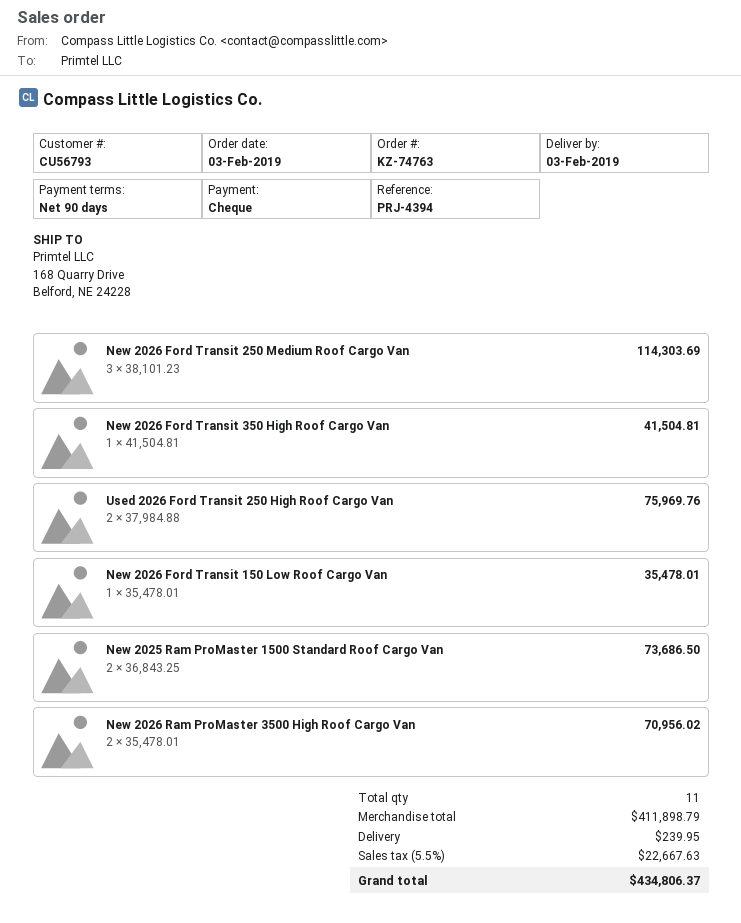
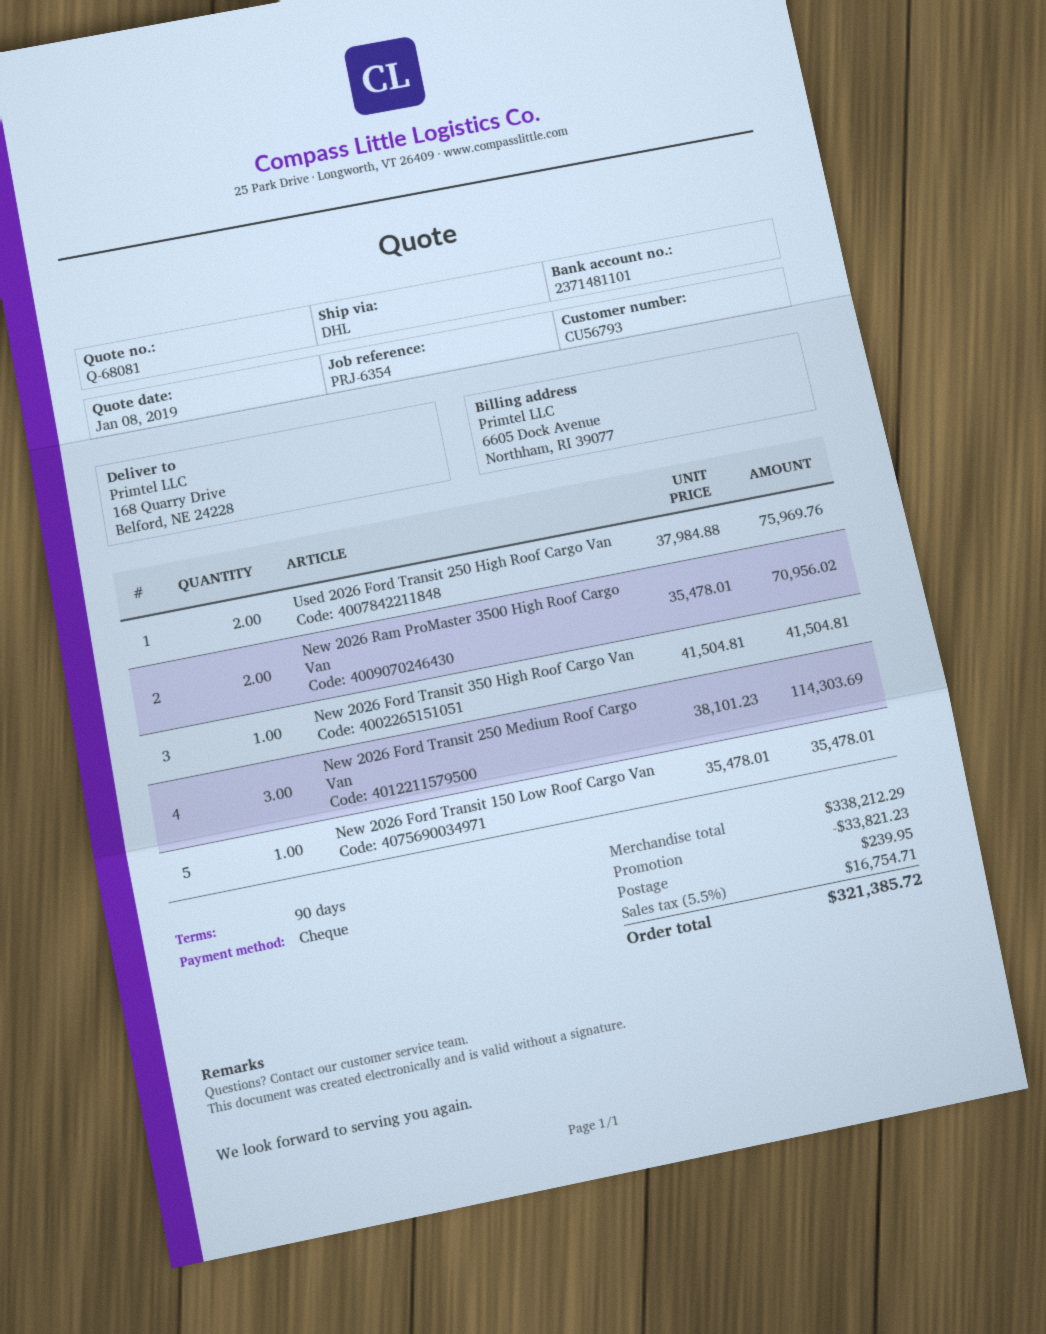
reference: PRJ-4394 -> PRJ-6354
New 2025 Ram ProMaster 1500 Standard Roof Cargo Van: 2 x 36843.25 = 73686.50 -> none
subtotal: 411898.79 -> 338212.29
discount: none -> 33821.23
tax: 5.5% = 22667.63 -> 5.5% = 16754.71
total: 434806.37 -> 321385.72

